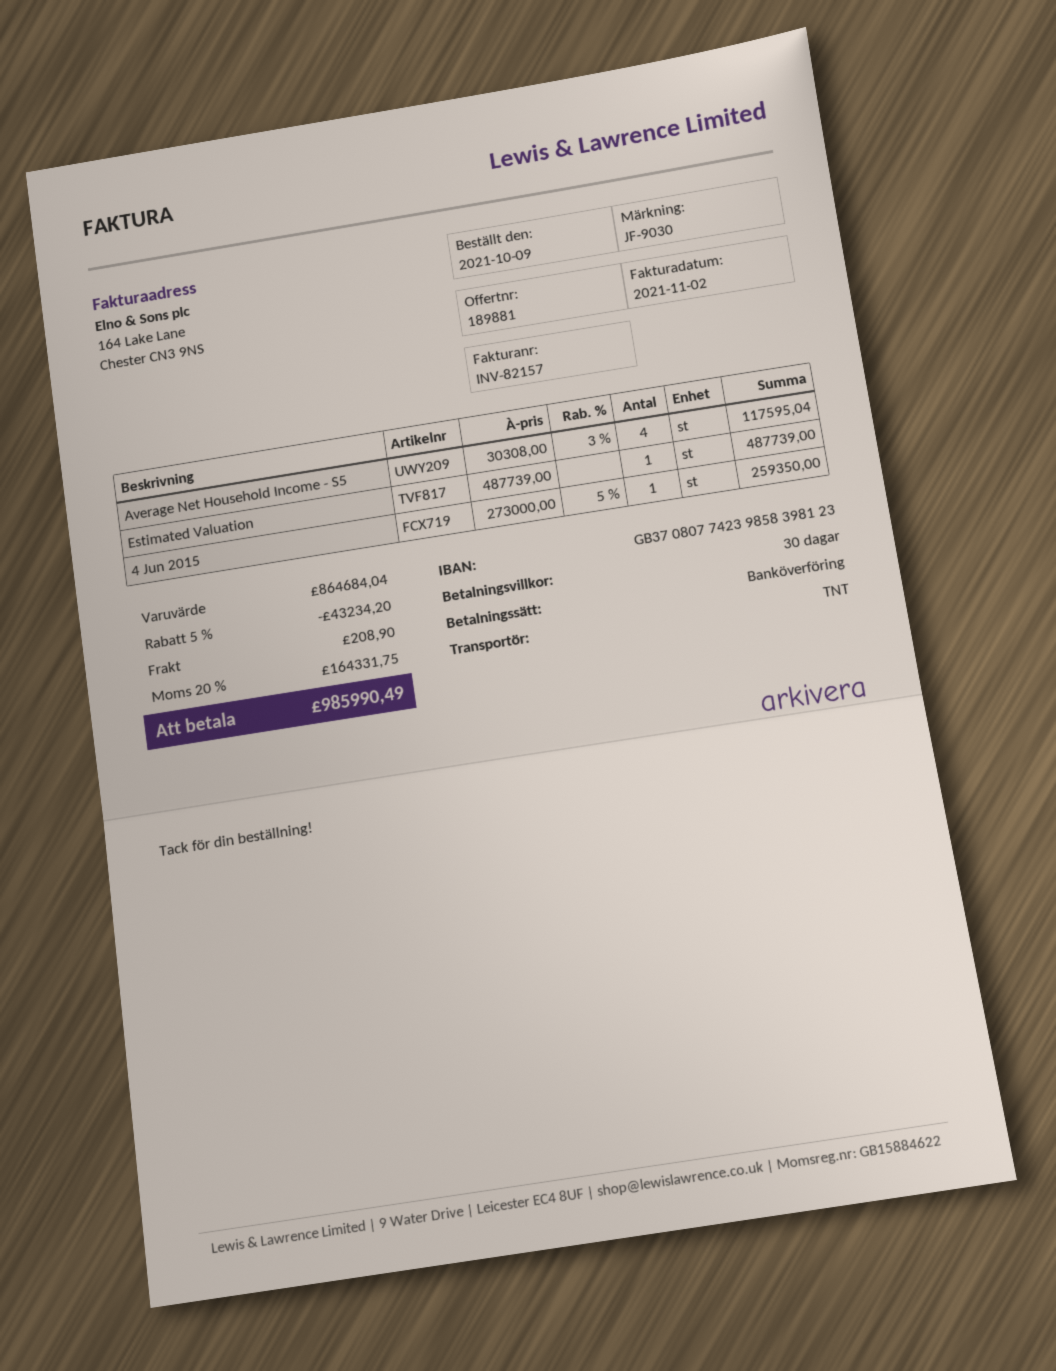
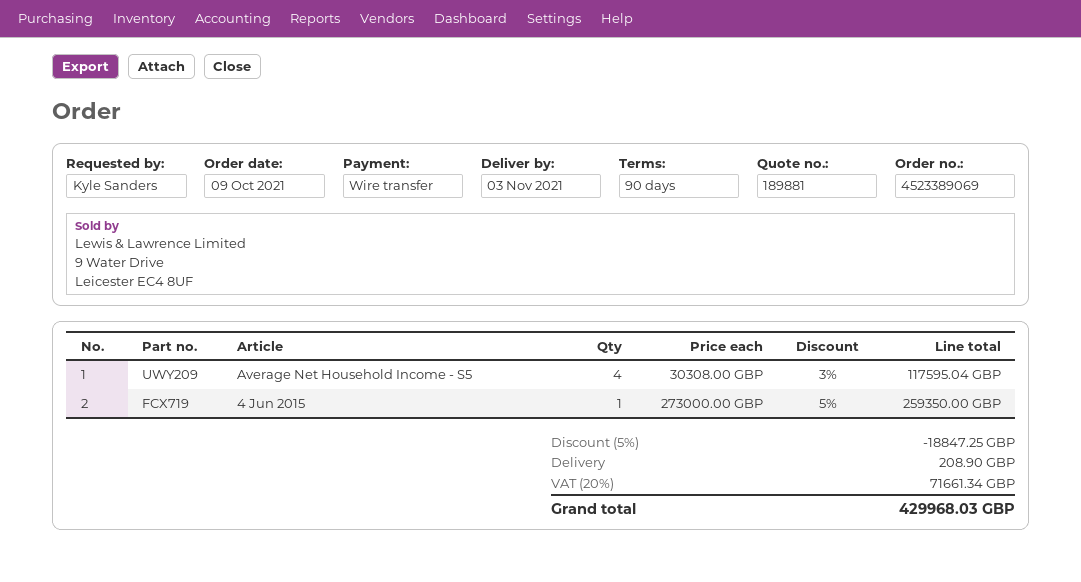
payment terms: 30 days -> 90 days
Estimated Valuation: 1 x 487739.00 = 487739.00 -> none
discount: 5% = 43234.20 -> 5% = 18847.25
tax: 20% = 164331.75 -> 20% = 71661.34
total: 985990.49 -> 429968.03

